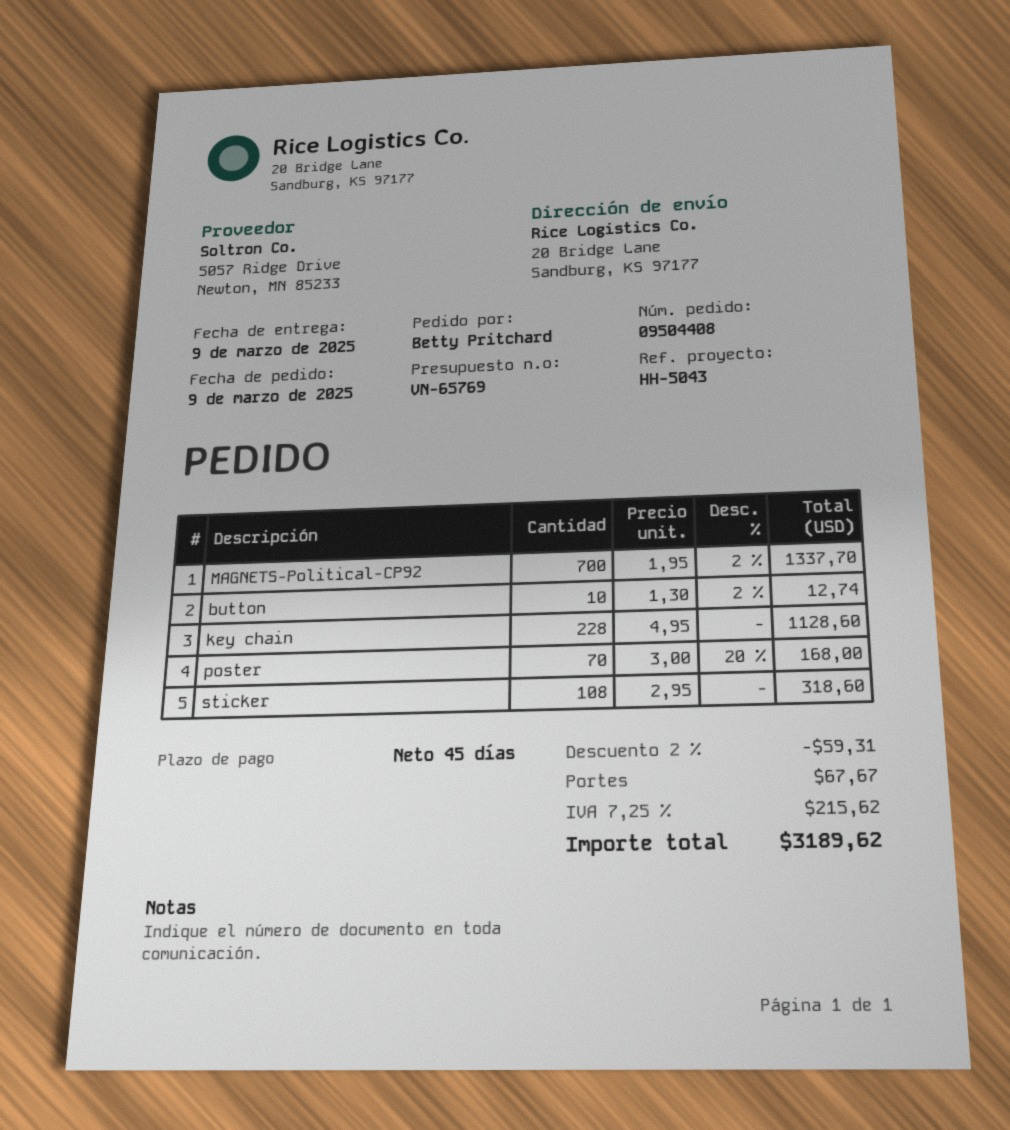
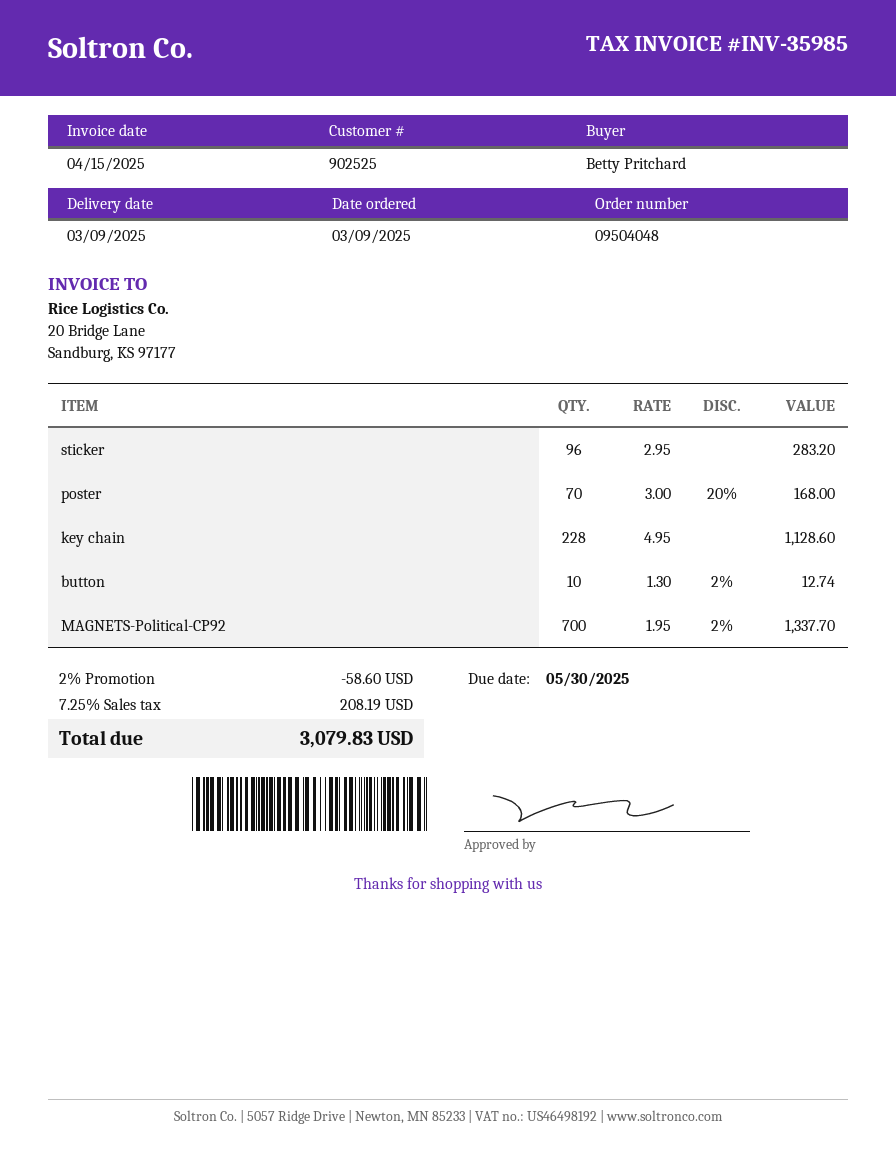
order number: 09504408 -> 09504048
sticker: 108 x 2.95 = 318.60 -> 96 x 2.95 = 283.20
discount: 2% = 59.31 -> 2% = 58.60
shipping: 67.67 -> none
tax: 7.25% = 215.62 -> 7.25% = 208.19
total: 3189.62 -> 3079.83

